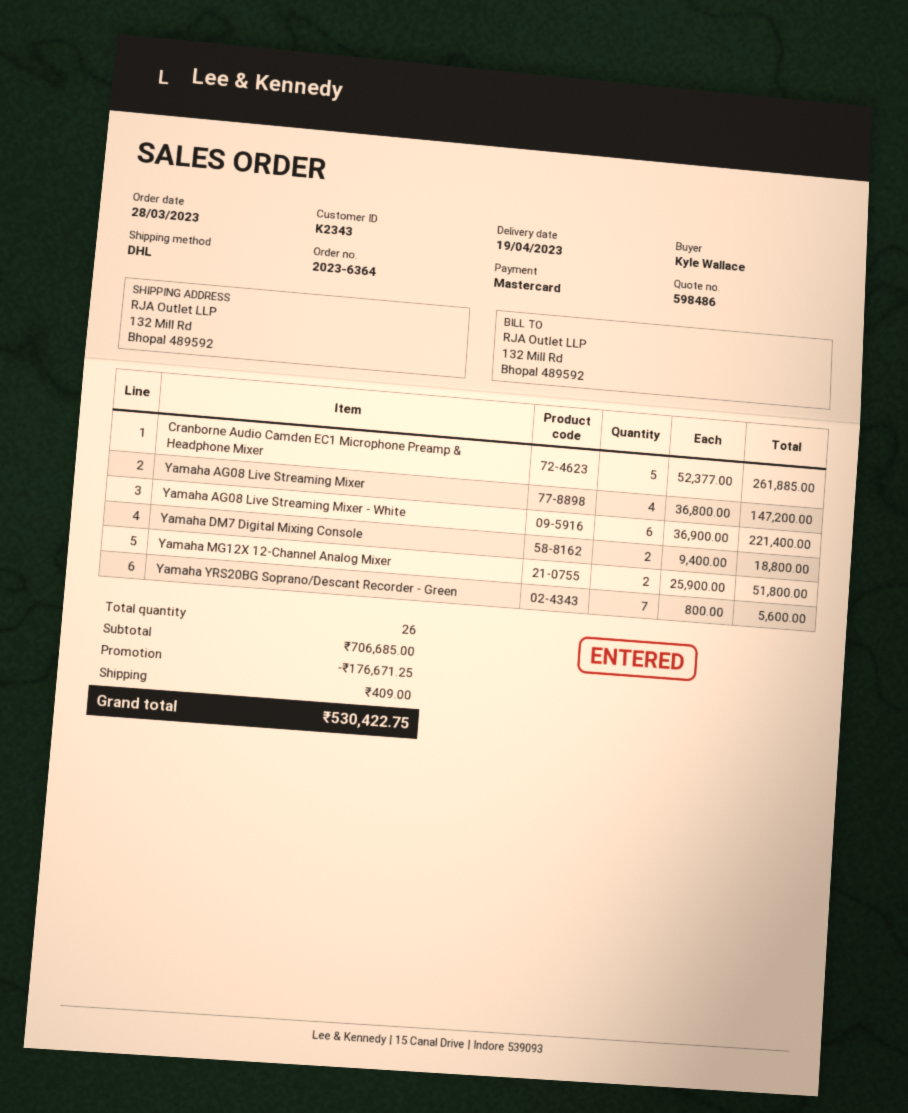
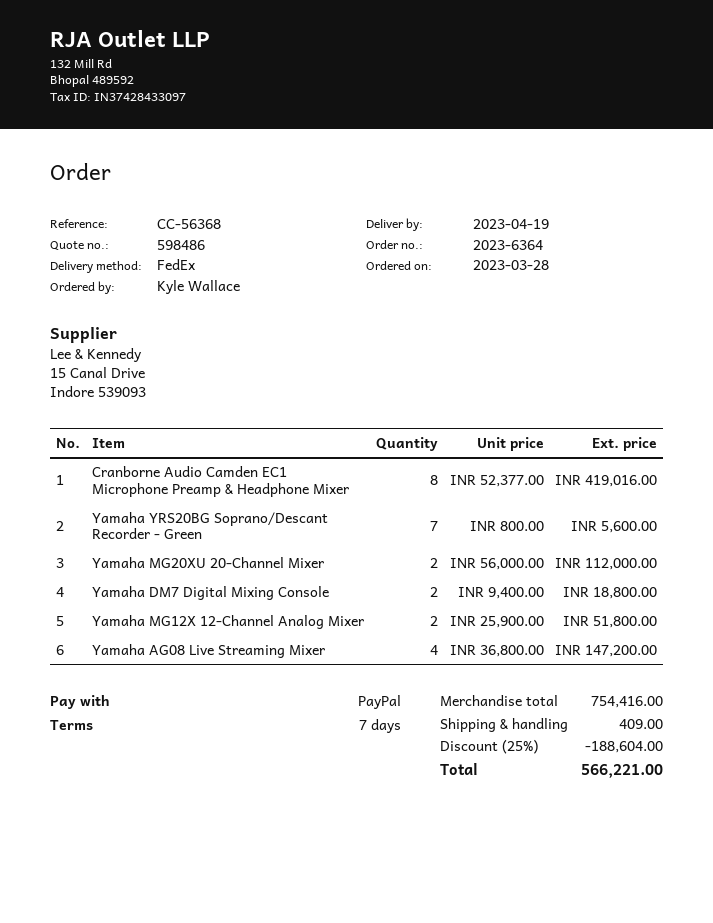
payment method: Mastercard -> PayPal
shipping method: DHL -> FedEx
Cranborne Audio Camden EC1 Microphone Preamp & Headphone Mixer: 5 x 52377.00 = 261885.00 -> 8 x 52377.00 = 419016.00
Yamaha AG08 Live Streaming Mixer - White: 6 x 36900.00 = 221400.00 -> none
Yamaha MG20XU 20-Channel Mixer: none -> 2 x 56000.00 = 112000.00
subtotal: 706685.00 -> 754416.00
discount: 176671.25 -> 188604.00
total: 530422.75 -> 566221.00

